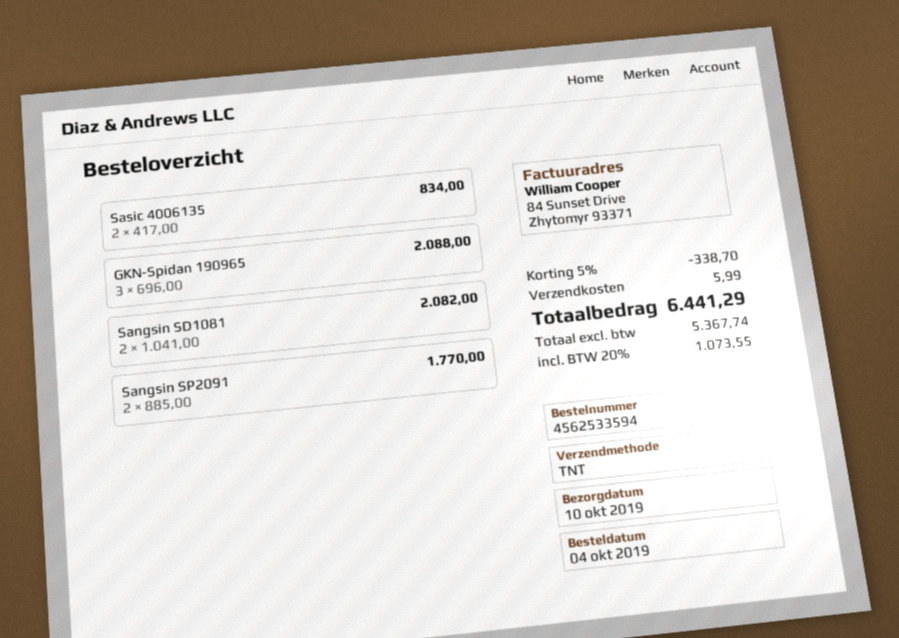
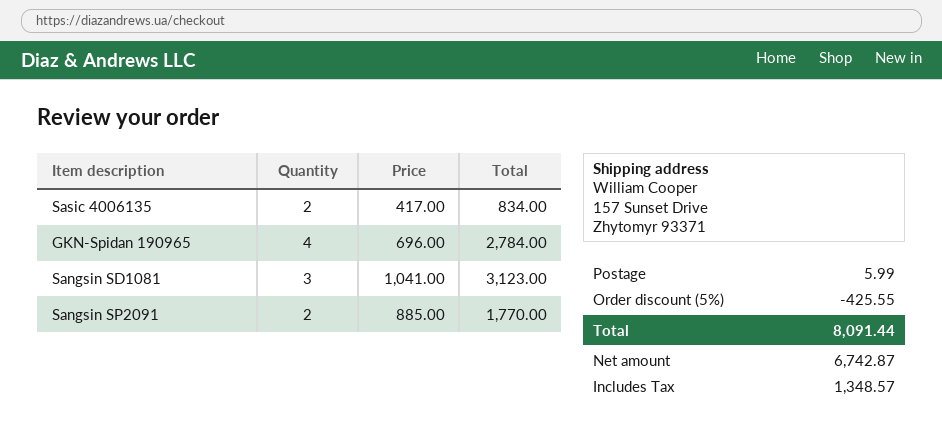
GKN-Spidan 190965: 3 x 696.00 = 2088.00 -> 4 x 696.00 = 2784.00
Sangsin SD1081: 2 x 1041.00 = 2082.00 -> 3 x 1041.00 = 3123.00
discount: 5% = 338.70 -> 5% = 425.55
net: 5367.74 -> 6742.87
tax: 1073.55 -> 1348.57
total: 6441.29 -> 8091.44

